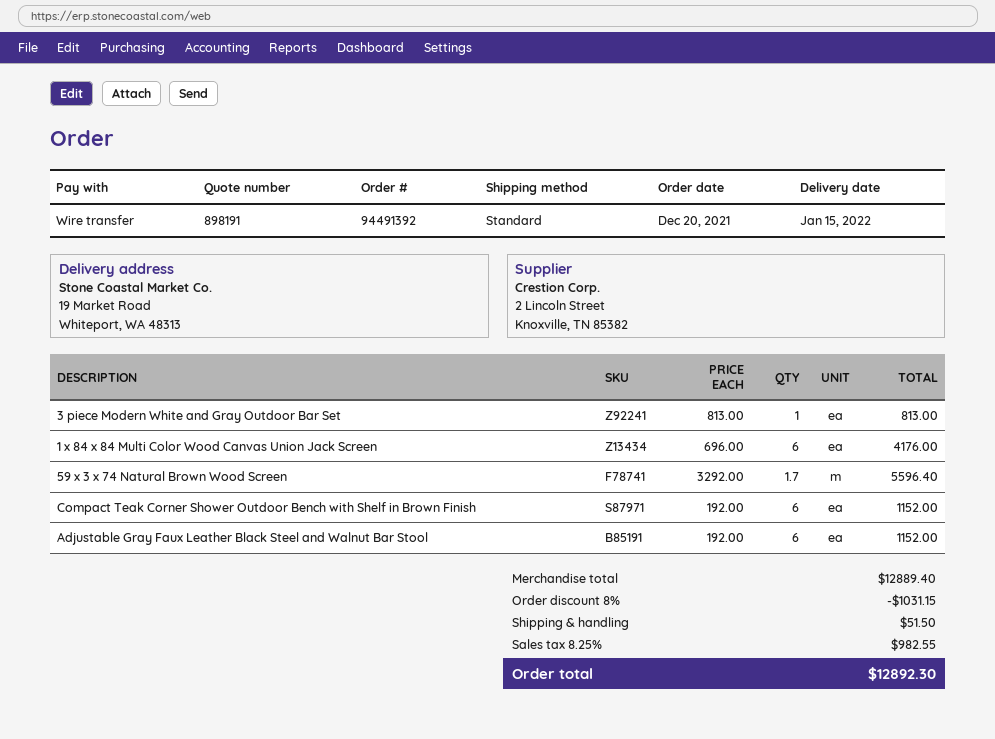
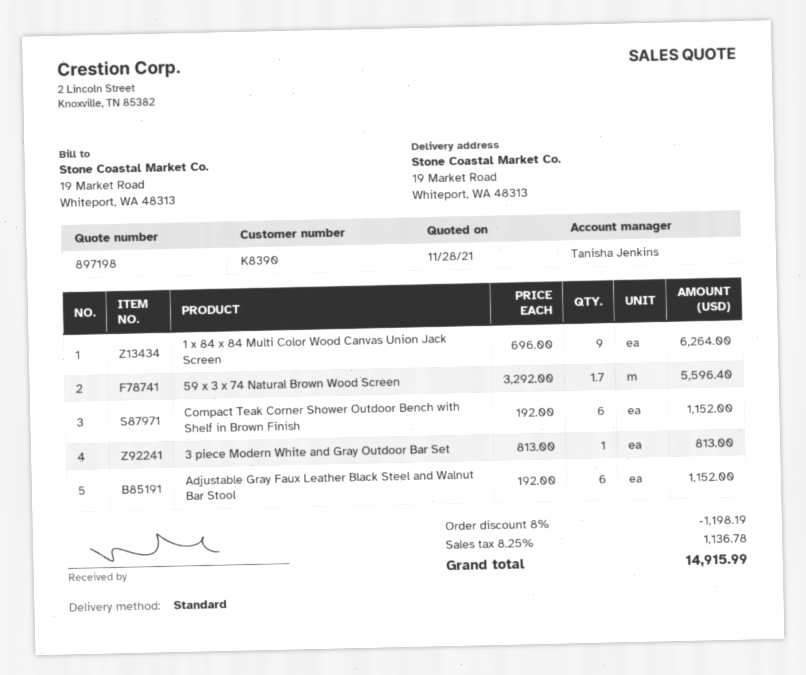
quote number: 898191 -> 897198
1 x 84 x 84 Multi Color Wood Canvas Union Jack Screen: 6 x 696.00 = 4176.00 -> 9 x 696.00 = 6264.00
discount: 8% = 1031.15 -> 8% = 1198.19
shipping: 51.50 -> none
tax: 8.25% = 982.55 -> 8.25% = 1136.78
total: 12892.30 -> 14915.99

